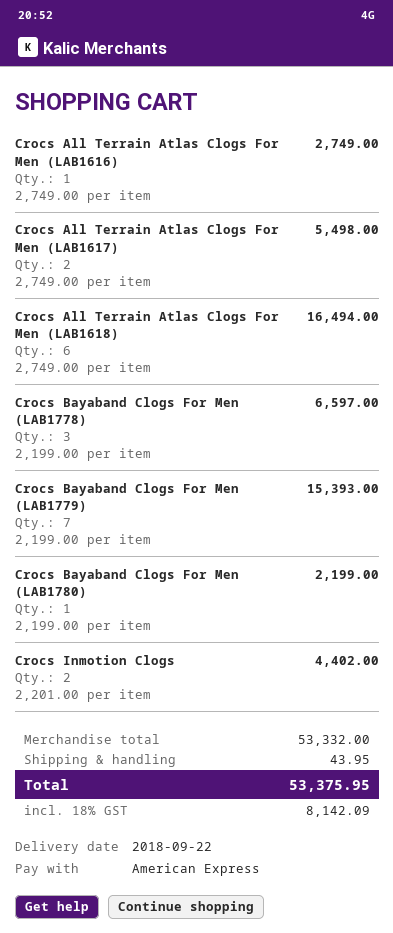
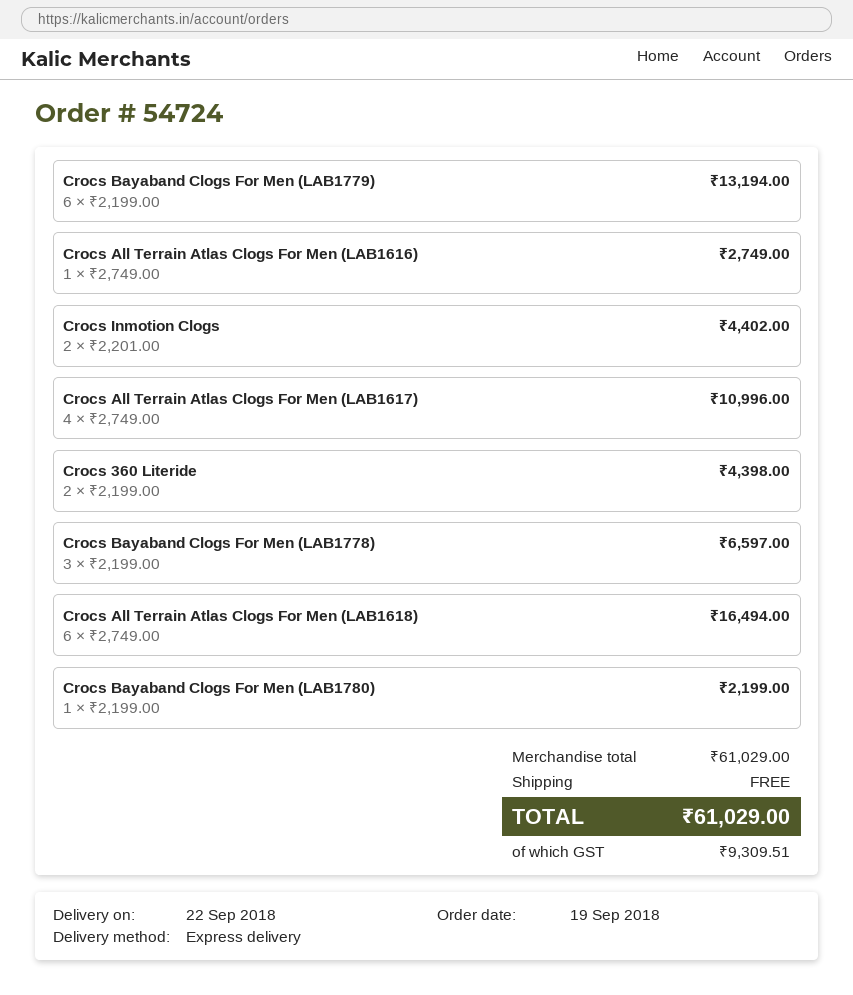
Crocs All Terrain Atlas Clogs For Men (LAB1617): 2 x 2749.00 = 5498.00 -> 4 x 2749.00 = 10996.00
Crocs Bayaband Clogs For Men (LAB1779): 7 x 2199.00 = 15393.00 -> 6 x 2199.00 = 13194.00
Crocs 360 Literide: none -> 2 x 2199.00 = 4398.00
subtotal: 53332.00 -> 61029.00
shipping: 43.95 -> 0.00
tax: 8142.09 -> 9309.51
total: 53375.95 -> 61029.00

